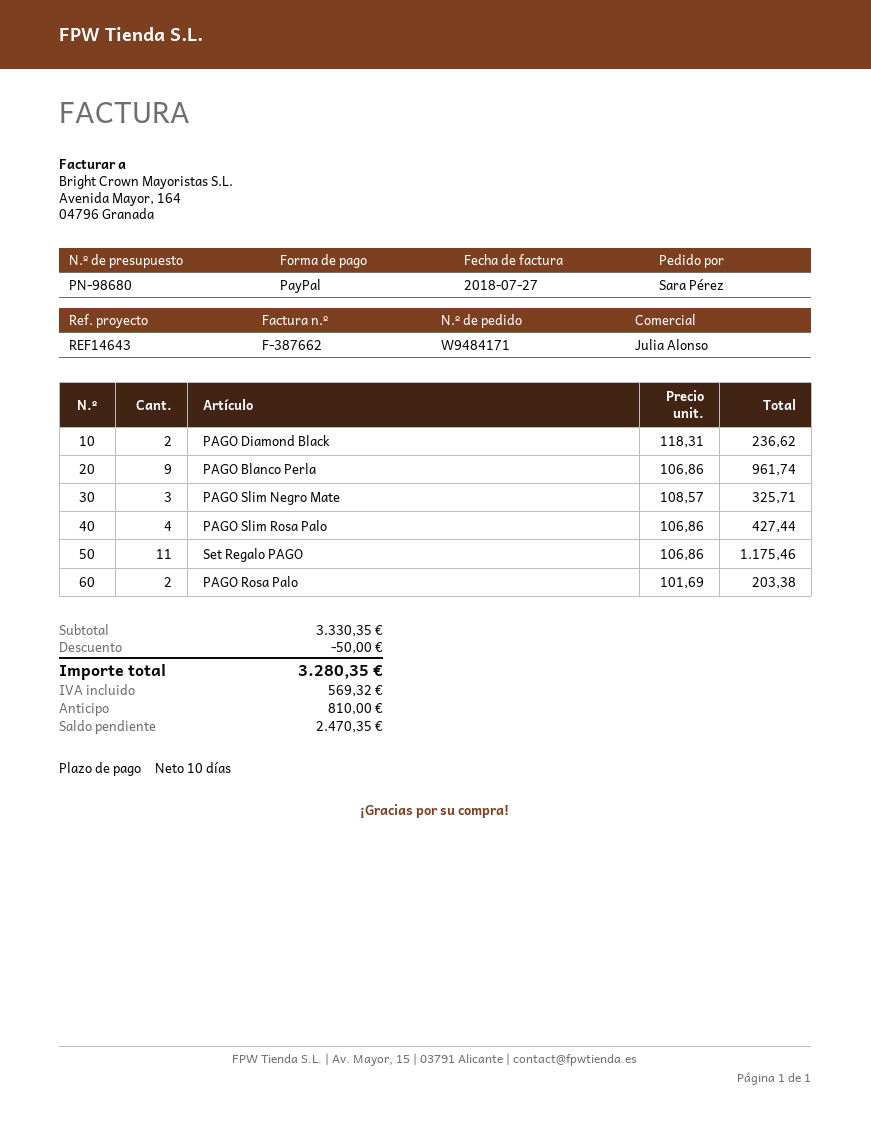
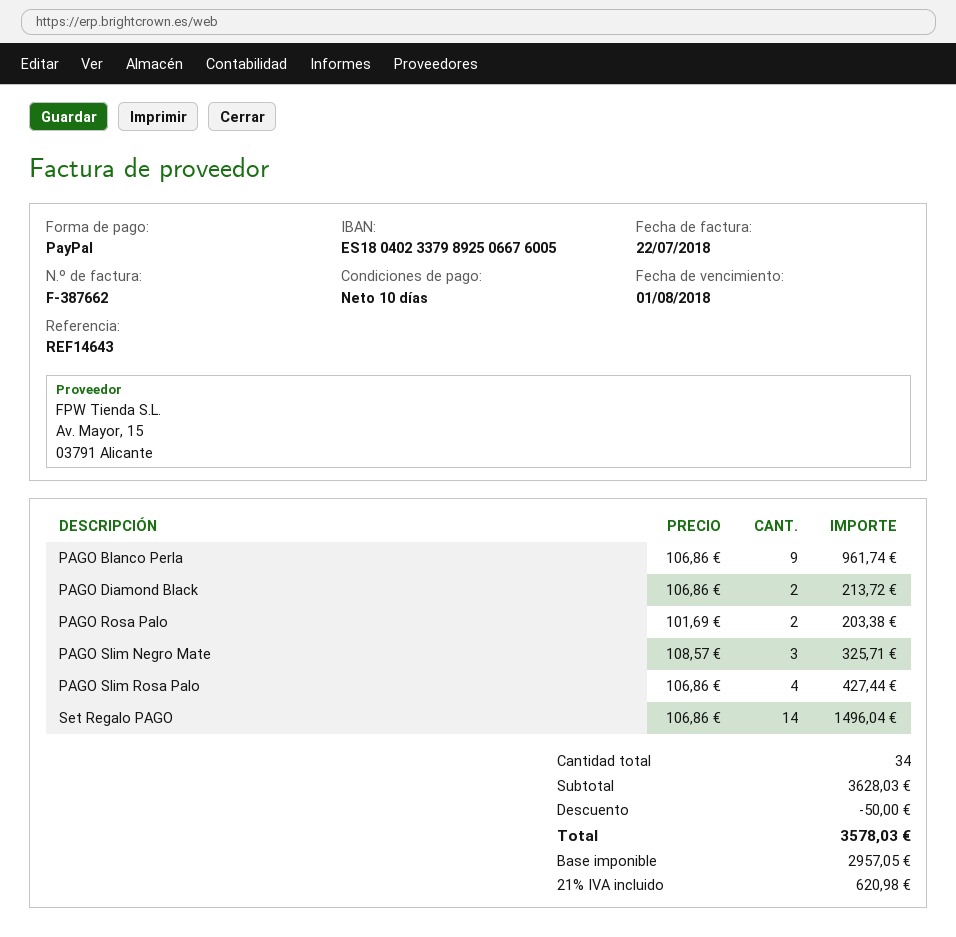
invoice date: 2018-07-27 -> 2018-07-22
PAGO Diamond Black: 2 x 118.31 = 236.62 -> 2 x 106.86 = 213.72
Set Regalo PAGO: 11 x 106.86 = 1175.46 -> 14 x 106.86 = 1496.04
subtotal: 3330.35 -> 3628.03
tax: 569.32 -> 620.98
total: 3280.35 -> 3578.03

